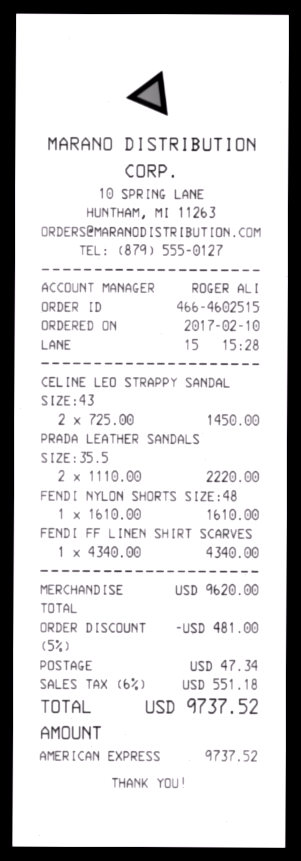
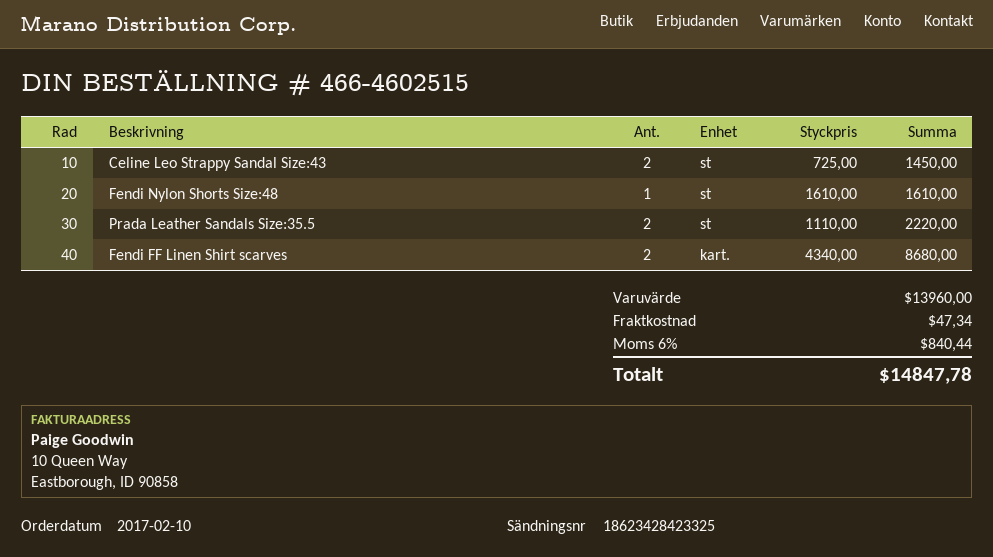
FENDI FF LINEN SHIRT SCARVES: 1 x 4340.00 = 4340.00 -> 2 x 4340.00 = 8680.00
subtotal: 9620.00 -> 13960.00
discount: 5% = 481.00 -> none
tax: 6% = 551.18 -> 6% = 840.44
total: 9737.52 -> 14847.78

